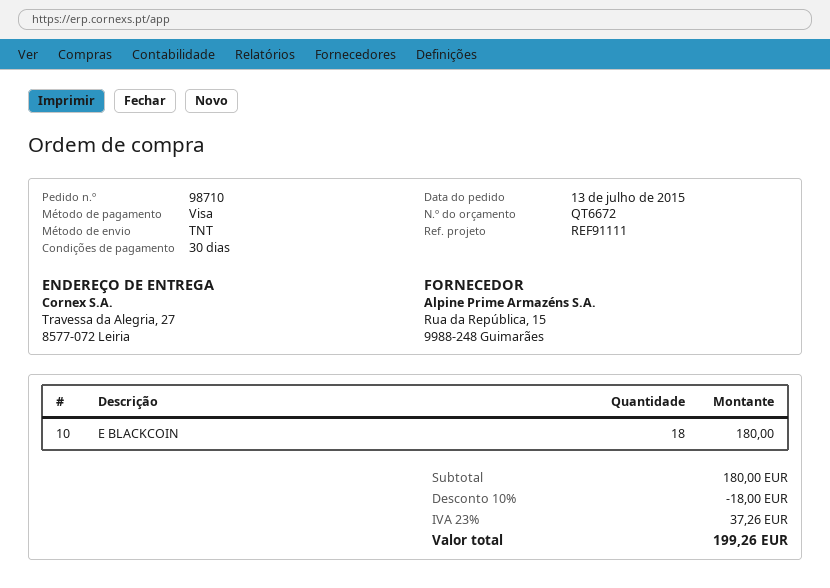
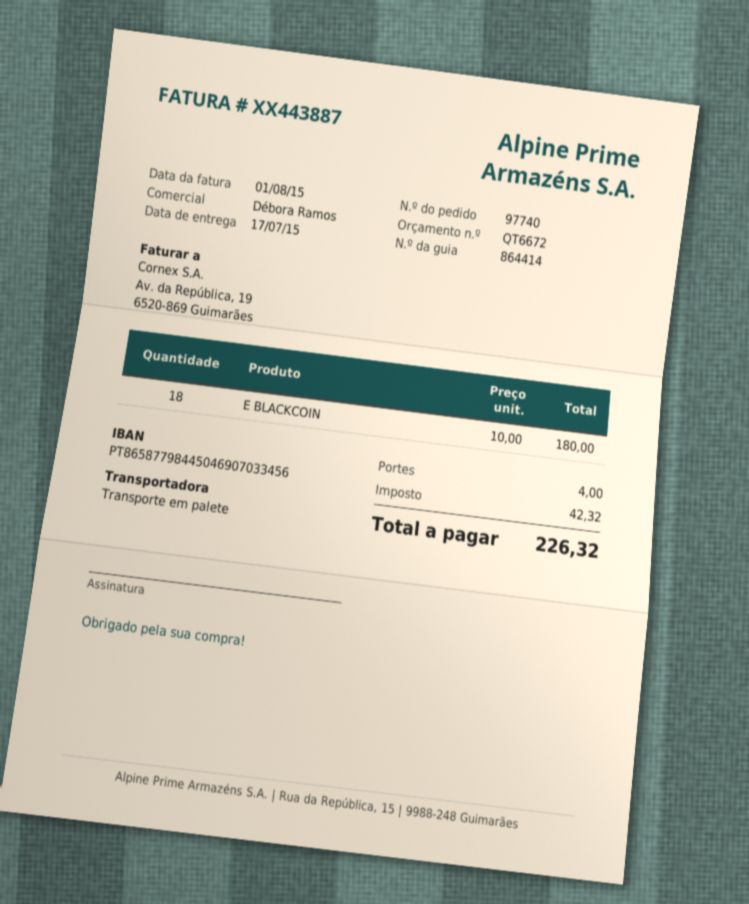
order number: 98710 -> 97740
shipping method: TNT -> pallet freight
discount: 10% = 18.00 -> none
shipping: none -> 4.00
tax: 37.26 -> 42.32
total: 199.26 -> 226.32

